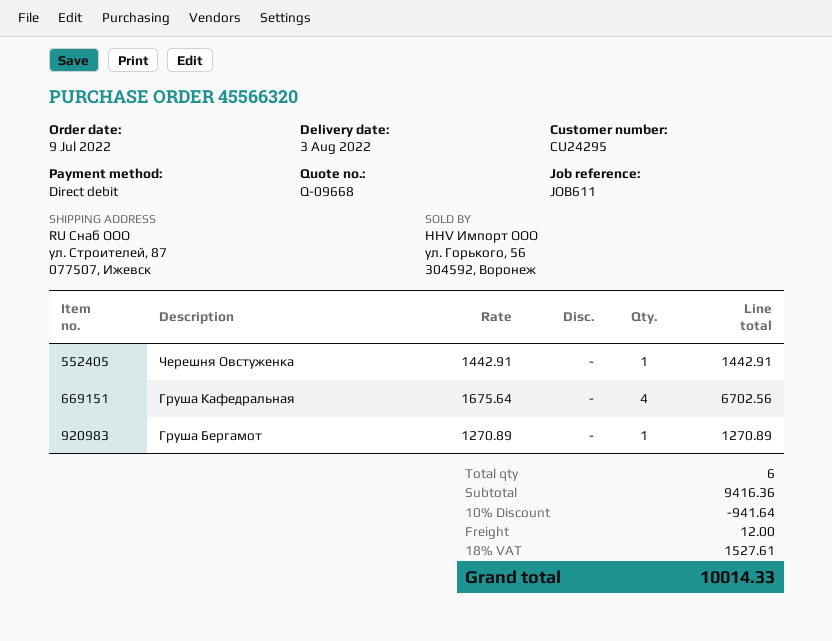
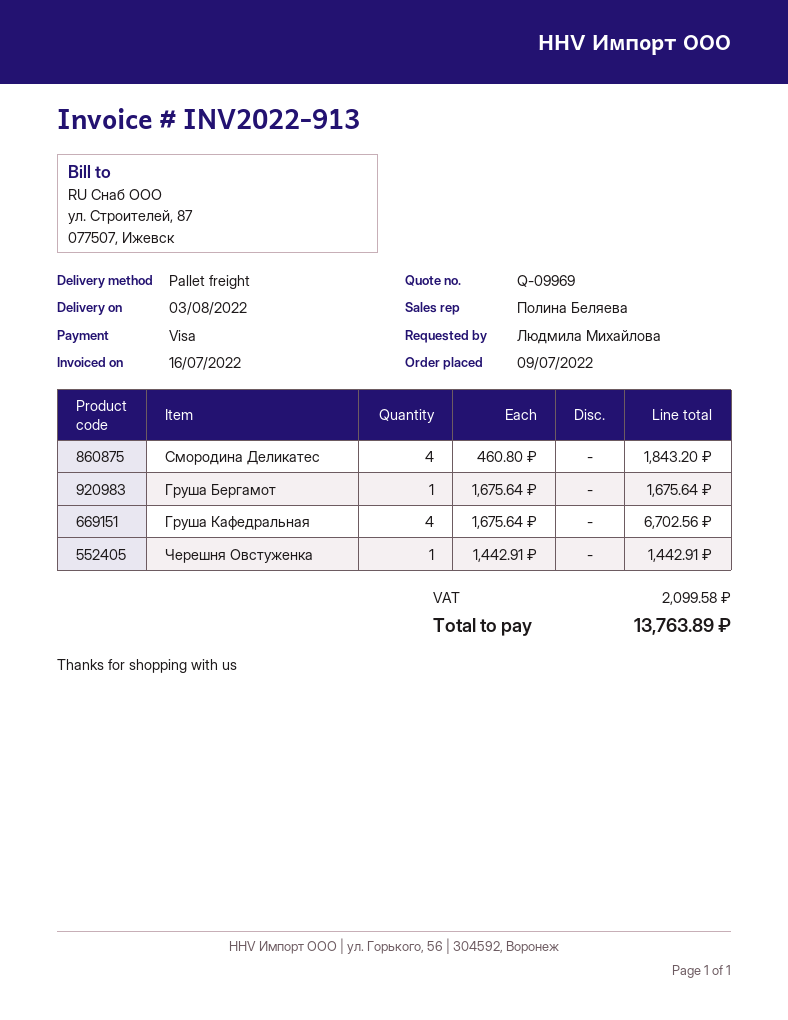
quote number: Q-09668 -> Q-09969
payment method: direct debit -> Visa
Груша Бергамот: 1 x 1270.89 = 1270.89 -> 1 x 1675.64 = 1675.64
Смородина Деликатес: none -> 4 x 460.80 = 1843.20
discount: 10% = 941.64 -> none
shipping: 12.00 -> none
tax: 1527.61 -> 2099.58
total: 10014.33 -> 13763.89

